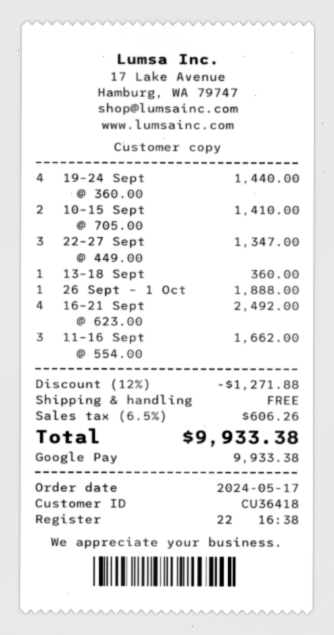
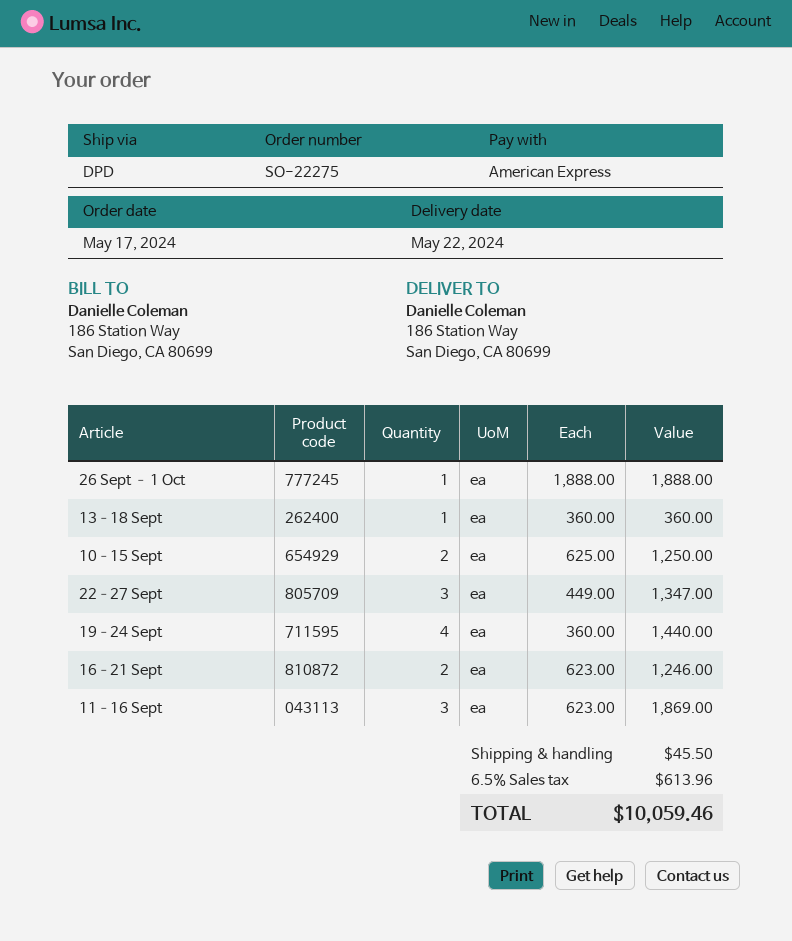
payment method: Google Pay -> American Express
10–15 Sept: 2 x 705.00 = 1410.00 -> 2 x 625.00 = 1250.00
16–21 Sept: 4 x 623.00 = 2492.00 -> 2 x 623.00 = 1246.00
11–16 Sept: 3 x 554.00 = 1662.00 -> 3 x 623.00 = 1869.00
discount: 12% = 1271.88 -> none
shipping: 0.00 -> 45.50
tax: 6.5% = 606.26 -> 6.5% = 613.96
total: 9933.38 -> 10059.46

